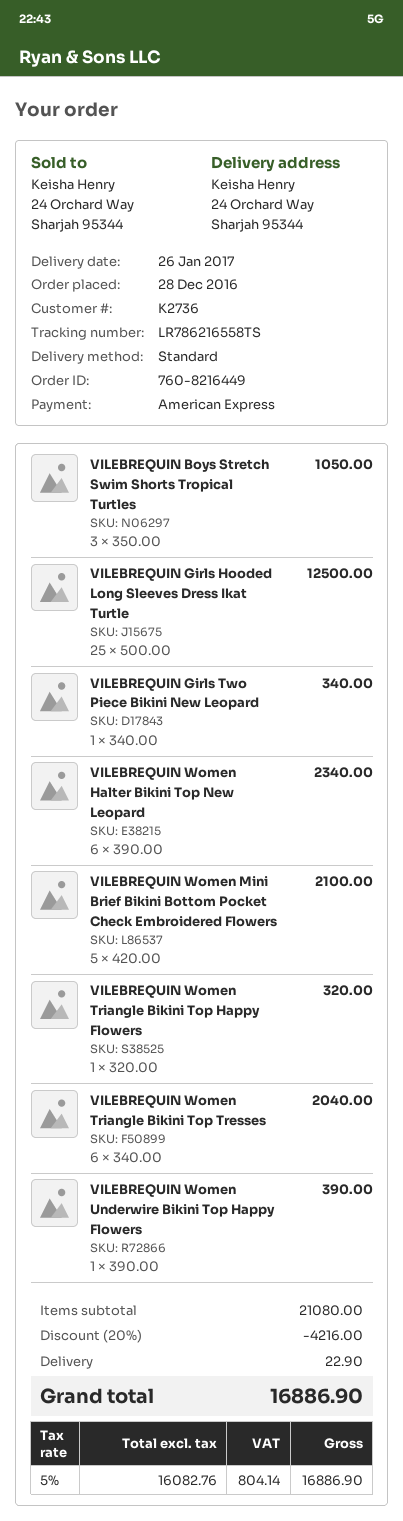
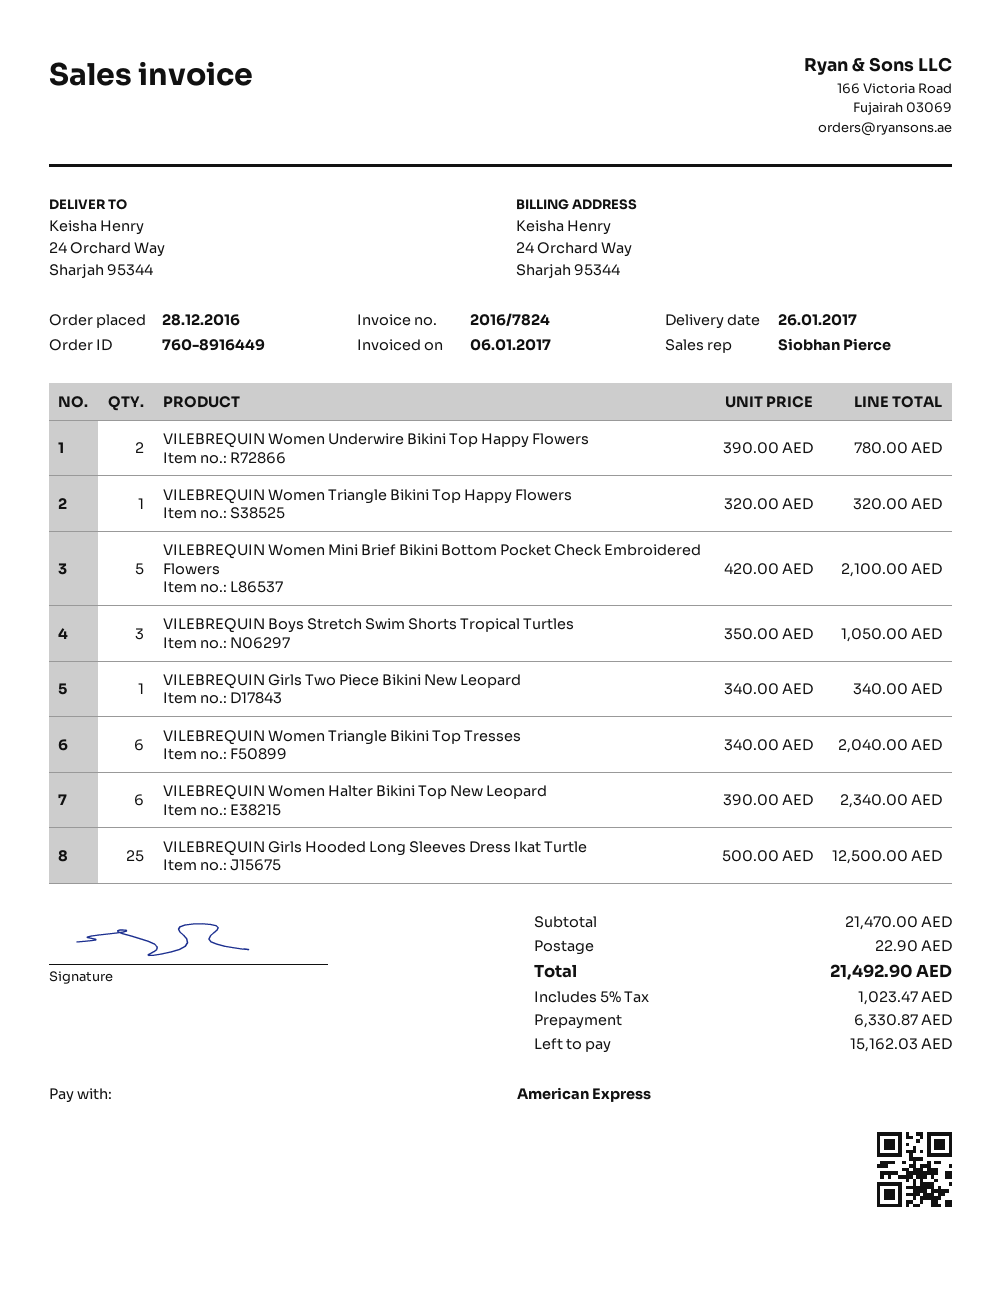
order number: 760-8216449 -> 760-8916449
VILEBREQUIN Women Underwire Bikini Top Happy Flowers: 1 x 390.00 = 390.00 -> 2 x 390.00 = 780.00
subtotal: 21080.00 -> 21470.00
discount: 20% = 4216.00 -> none
tax: 5% = 804.14 -> 5% = 1023.47
total: 16886.90 -> 21492.90

